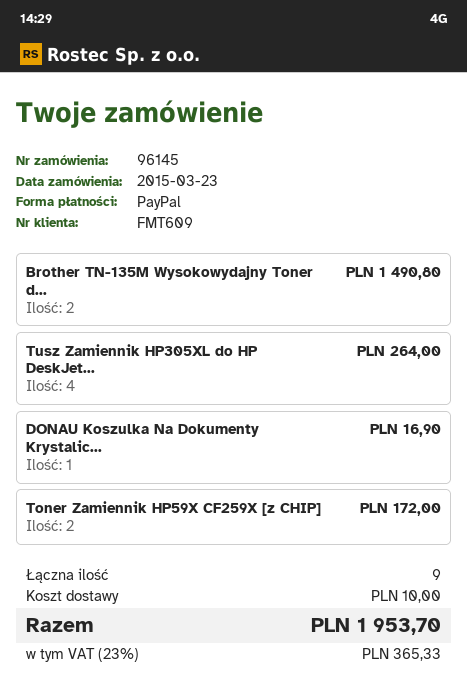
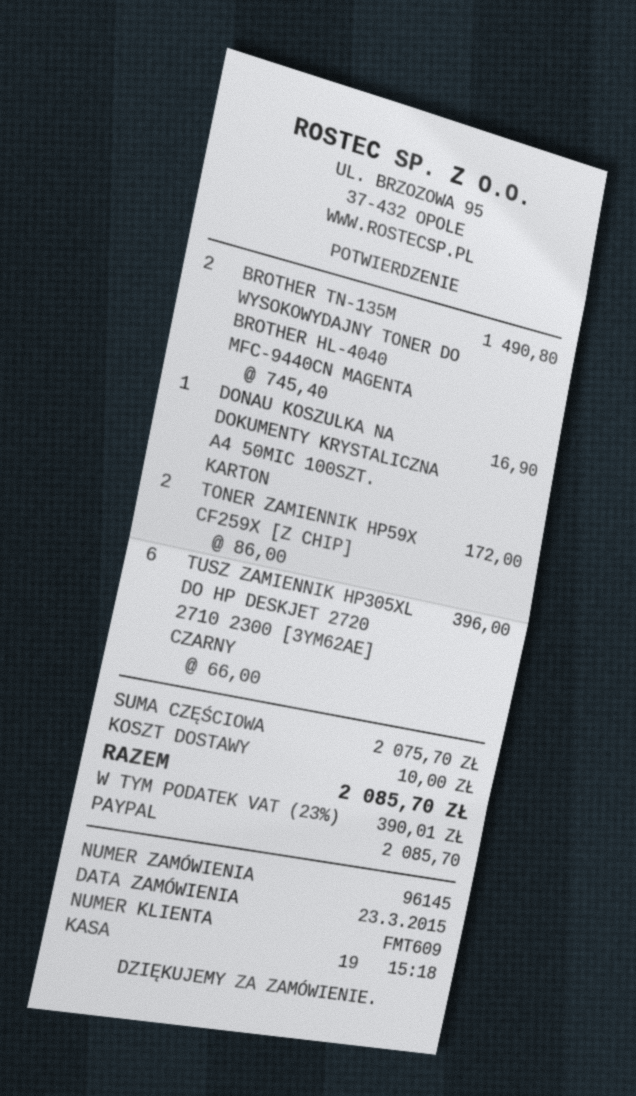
Tusz Zamiennik HP305XL do HP DeskJet...: 4 for 264.00 -> 6 for 396.00
tax: 23% = 365.33 -> 23% = 390.01
total: 1953.70 -> 2085.70

